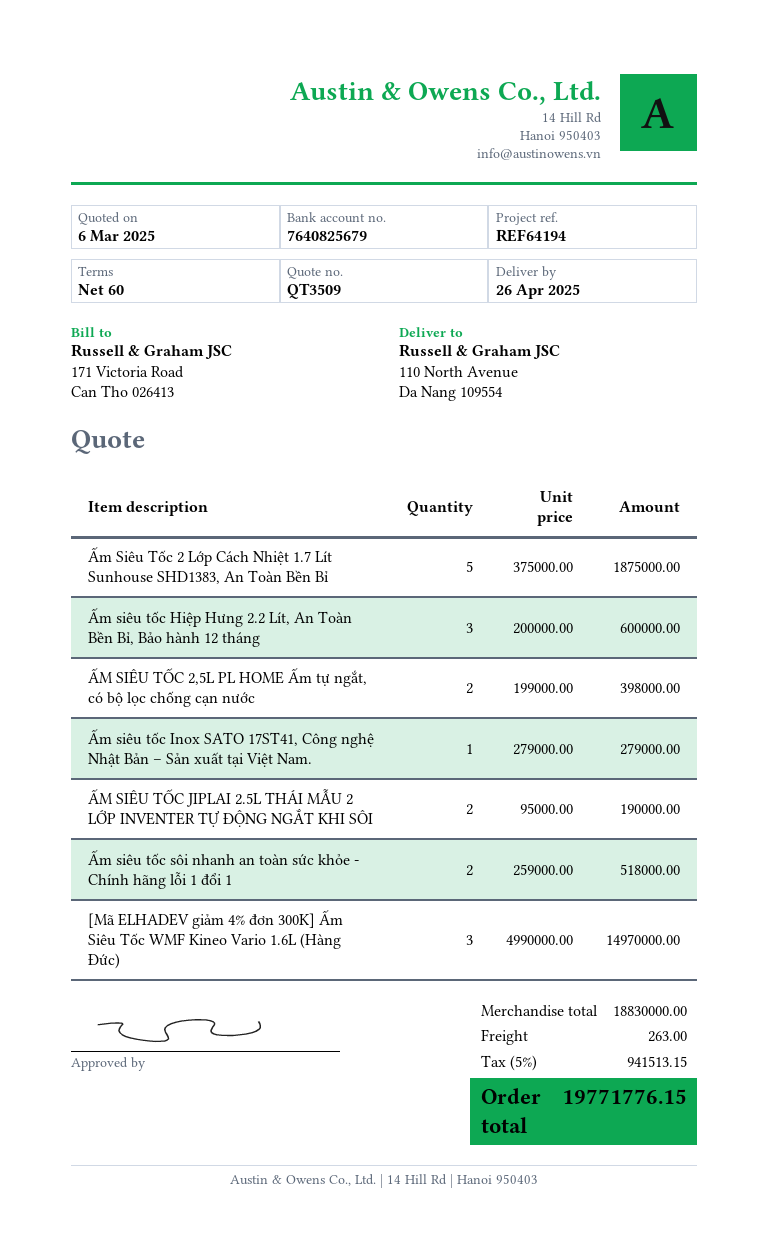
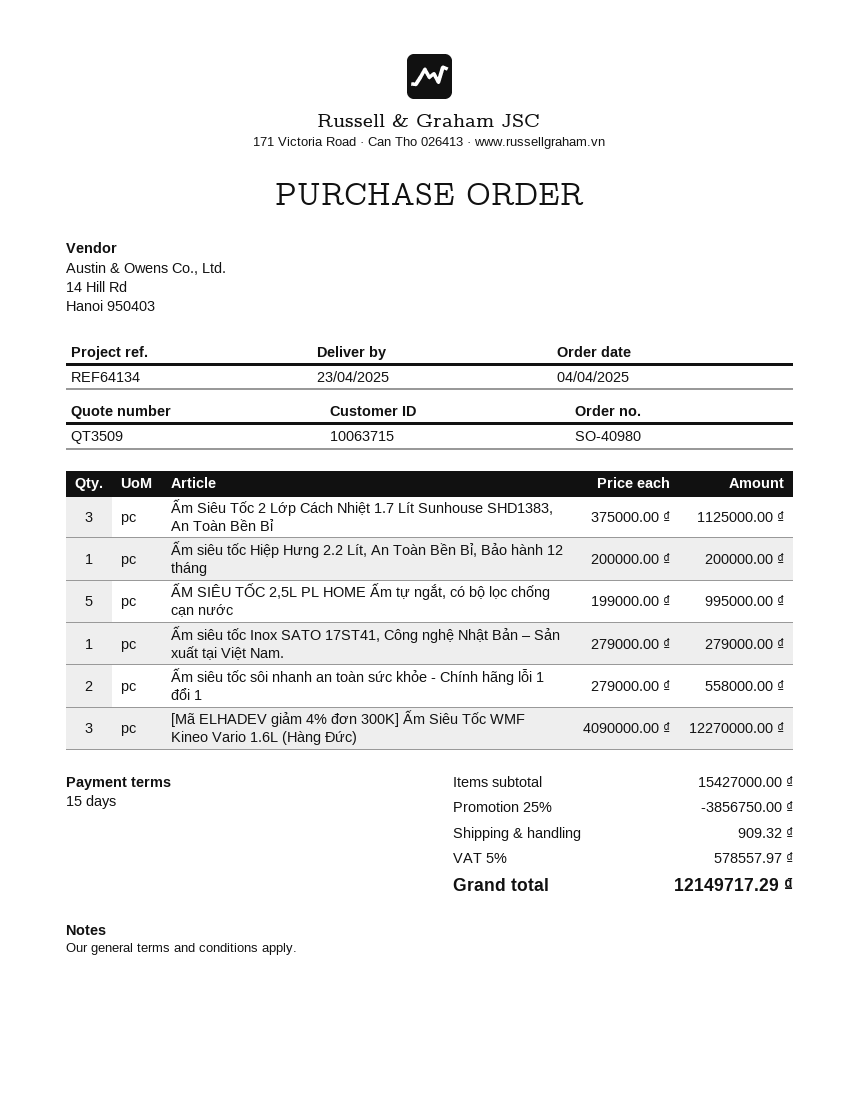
delivery date: 2025-04-26 -> 2025-04-23
payment terms: 60 days -> 15 days
reference: REF64194 -> REF64134
Ấm Siêu Tốc 2 Lớp Cách Nhiệt 1.7 Lít Sunhouse SHD1383, An Toàn Bền Bỉ: 5 x 375000.00 = 1875000.00 -> 3 x 375000.00 = 1125000.00
Ấm siêu tốc Hiệp Hưng 2.2 Lít, An Toàn Bền Bỉ, Bảo hành 12 tháng: 3 x 200000.00 = 600000.00 -> 1 x 200000.00 = 200000.00
ẤM SIÊU TỐC 2,5L PL HOME Ấm tự ngắt, có bộ lọc chống cạn nước: 2 x 199000.00 = 398000.00 -> 5 x 199000.00 = 995000.00
ẤM SIÊU TỐC JIPLAI 2.5L THÁI MẪU 2 LỚP INVENTER TỰ ĐỘNG NGẮT KHI SÔI: 2 x 95000.00 = 190000.00 -> none
Ấm siêu tốc sôi nhanh an toàn sức khỏe - Chính hãng lỗi 1 đổi 1: 2 x 259000.00 = 518000.00 -> 2 x 279000.00 = 558000.00
[Mã ELHADEV giảm 4% đơn 300K] Ấm Siêu Tốc WMF Kineo Vario 1.6L (Hàng Đức): 3 x 4990000.00 = 14970000.00 -> 3 x 4090000.00 = 12270000.00
subtotal: 18830000.00 -> 15427000.00
discount: none -> 25% = 3856750.00
shipping: 263.00 -> 909.32
tax: 5% = 941513.15 -> 5% = 578557.97
total: 19771776.15 -> 12149717.29

